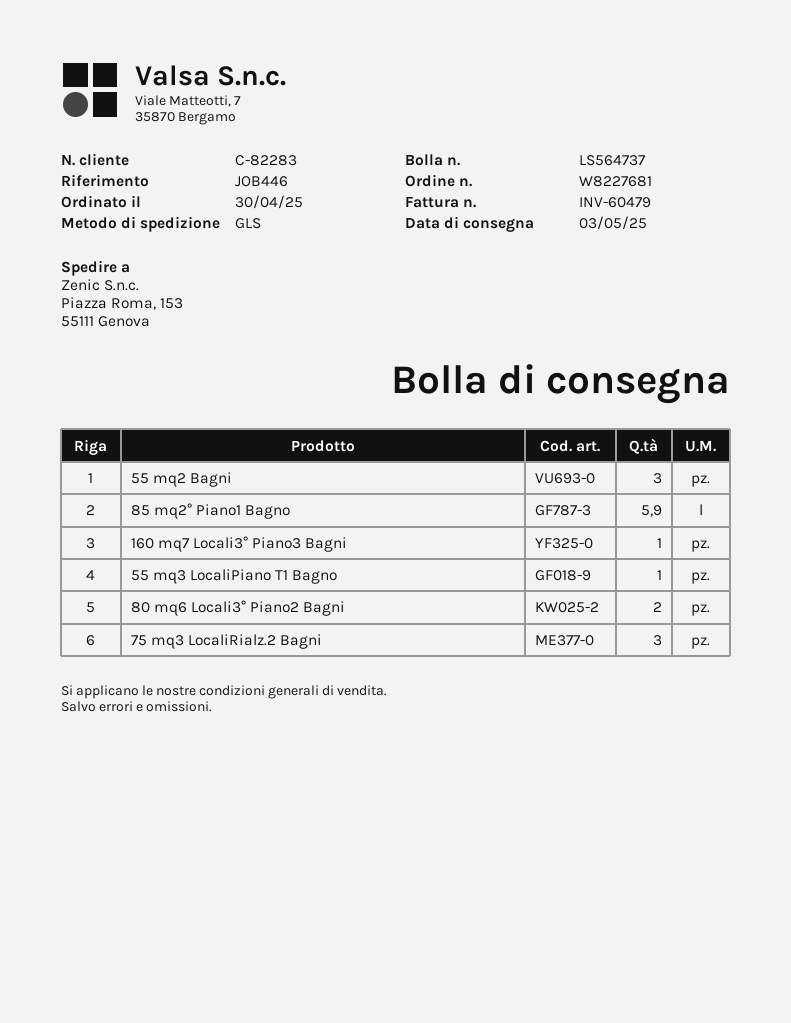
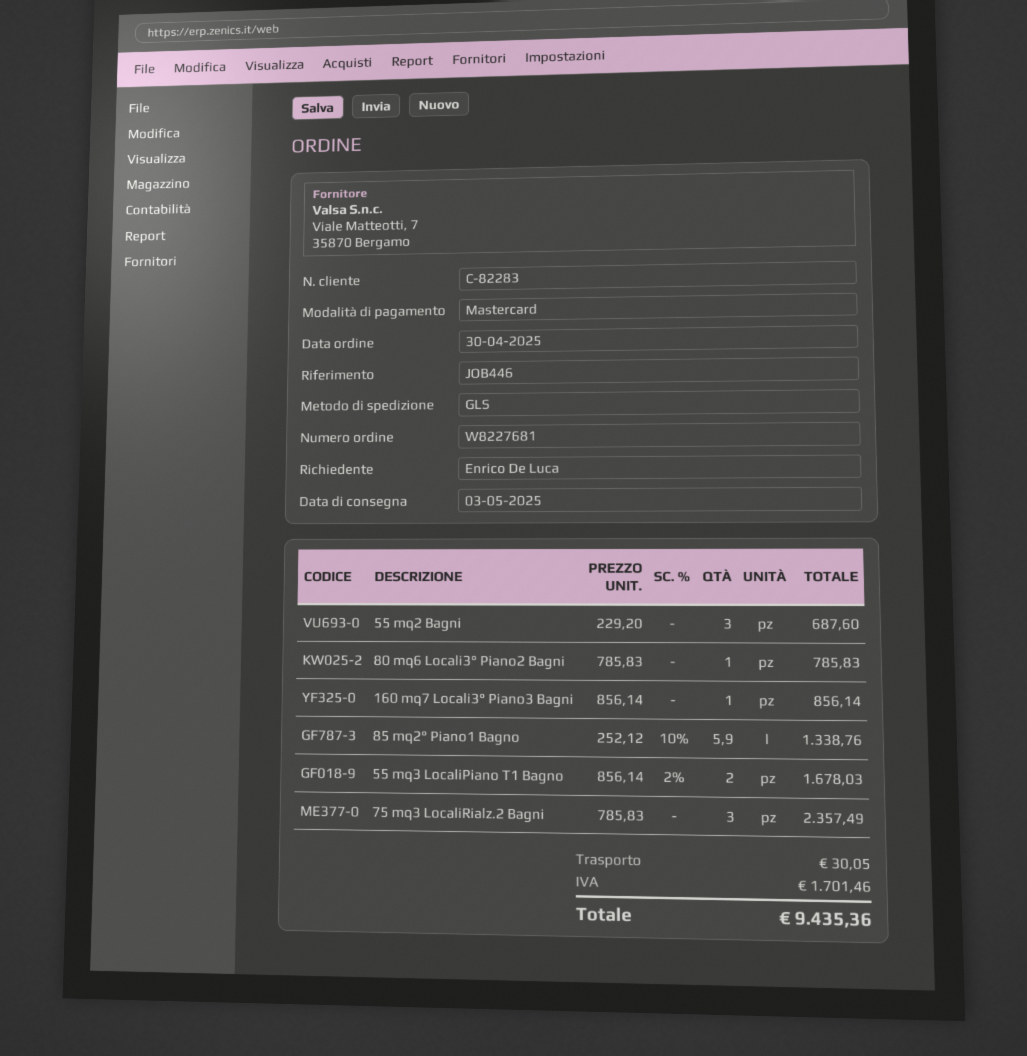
55 mq3 LocaliPiano T1 Bagno: 1 -> 2
80 mq6 Locali3° Piano2 Bagni: 2 -> 1

